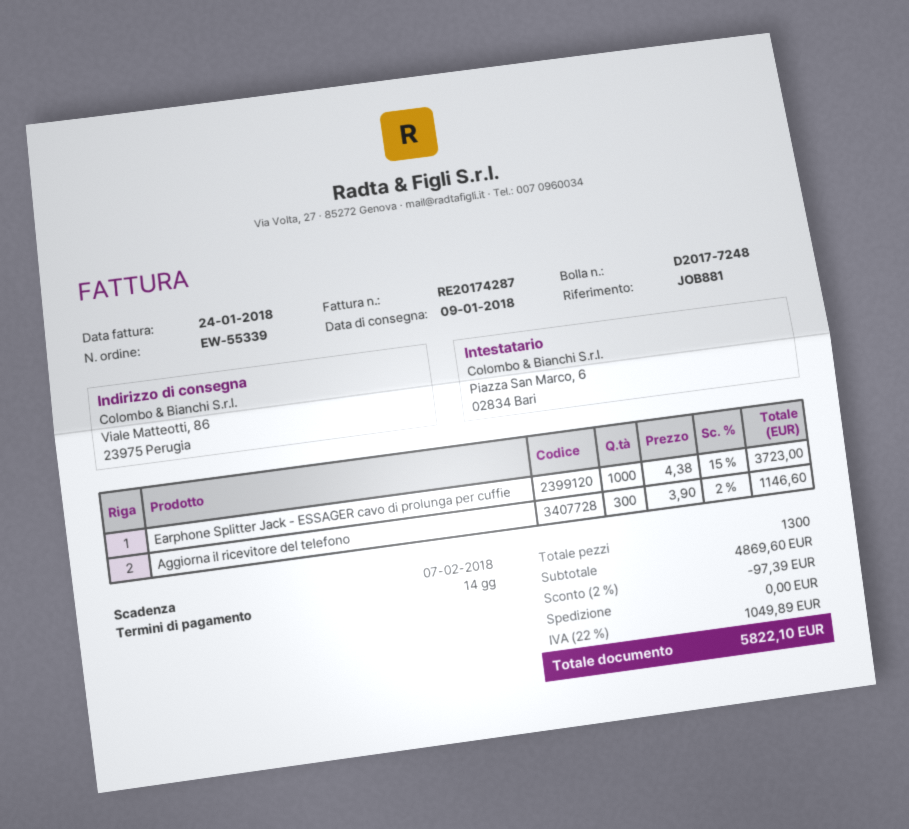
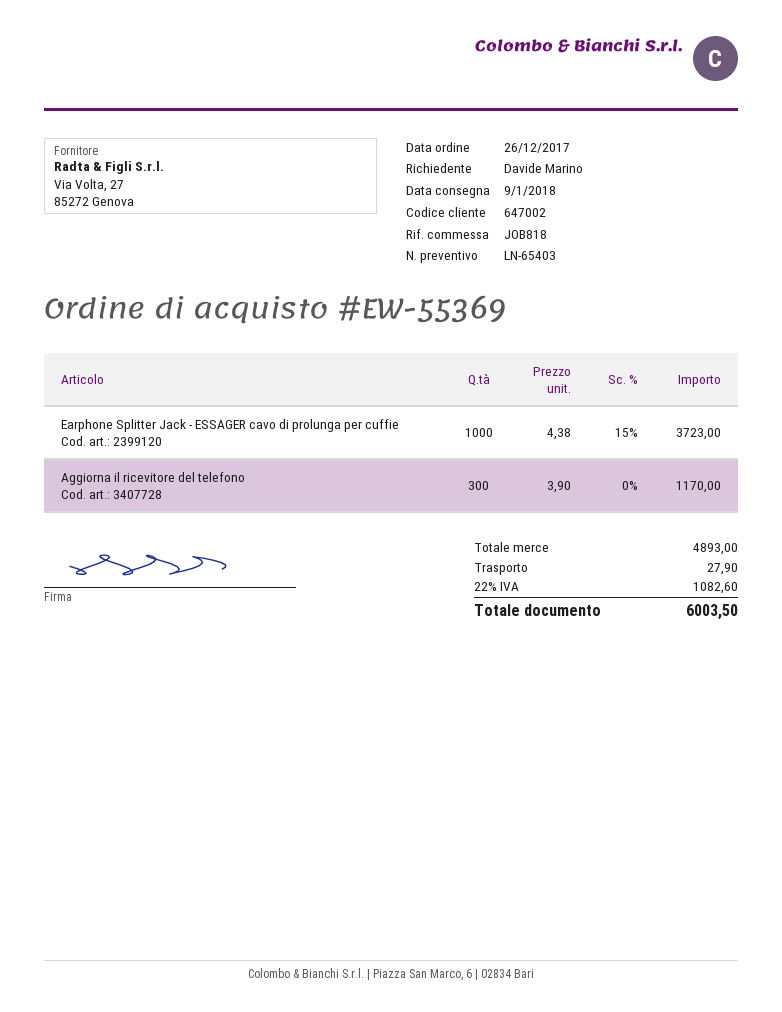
order number: EW-55339 -> EW-55369
reference: JOB881 -> JOB818
Aggiorna il ricevitore del telefono: 300 x 3.90 - 2% = 1146.60 -> 300 x 3.90 = 1170.00
subtotal: 4869.60 -> 4893.00
discount: 2% = 97.39 -> none
shipping: 0.00 -> 27.90
tax: 22% = 1049.89 -> 22% = 1082.60
total: 5822.10 -> 6003.50

